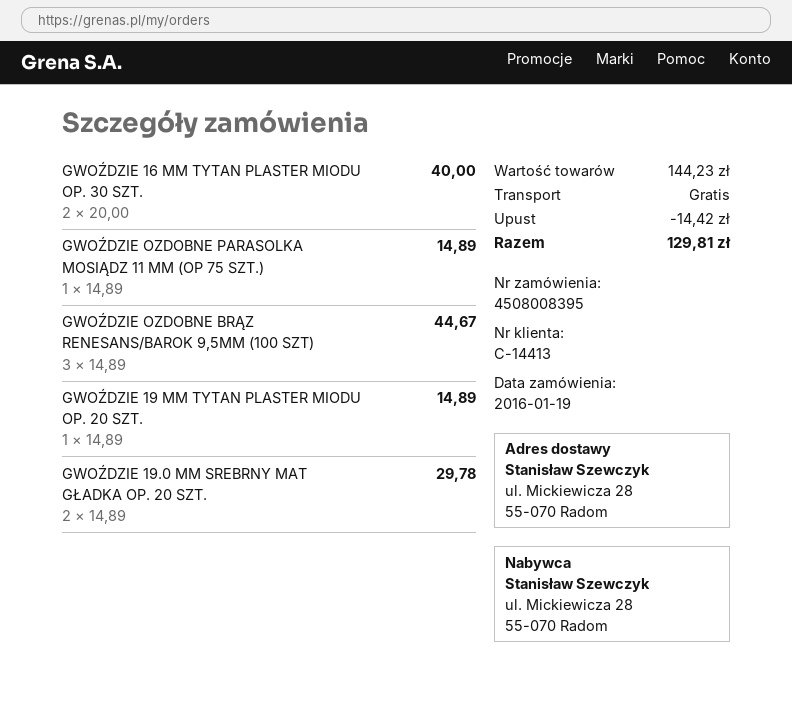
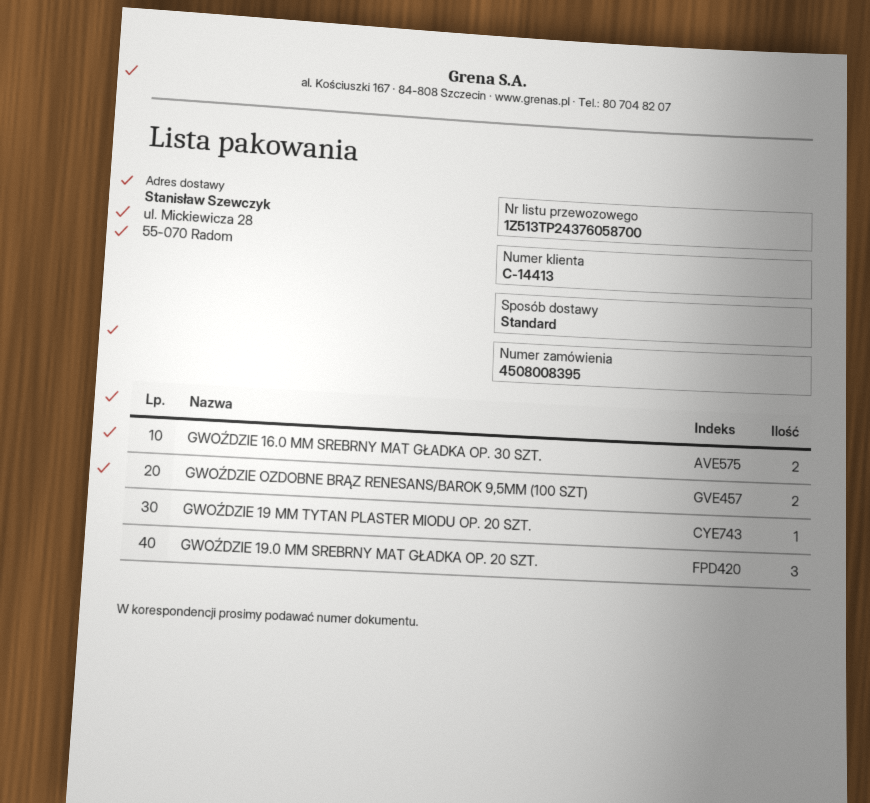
GWOŹDZIE 16 MM TYTAN PLASTER MIODU OP. 30 SZT.: 2 -> none
GWOŹDZIE OZDOBNE PARASOLKA MOSIĄDZ 11 MM (OP 75 SZT.): 1 -> none
GWOŹDZIE OZDOBNE BRĄZ RENESANS/BAROK 9,5MM (100 SZT): 3 -> 2
GWOŹDZIE 19.0 MM SREBRNY MAT GŁADKA OP. 20 SZT.: 2 -> 3
GWOŹDZIE 16.0 MM SREBRNY MAT GŁADKA OP. 30 SZT.: none -> 2

